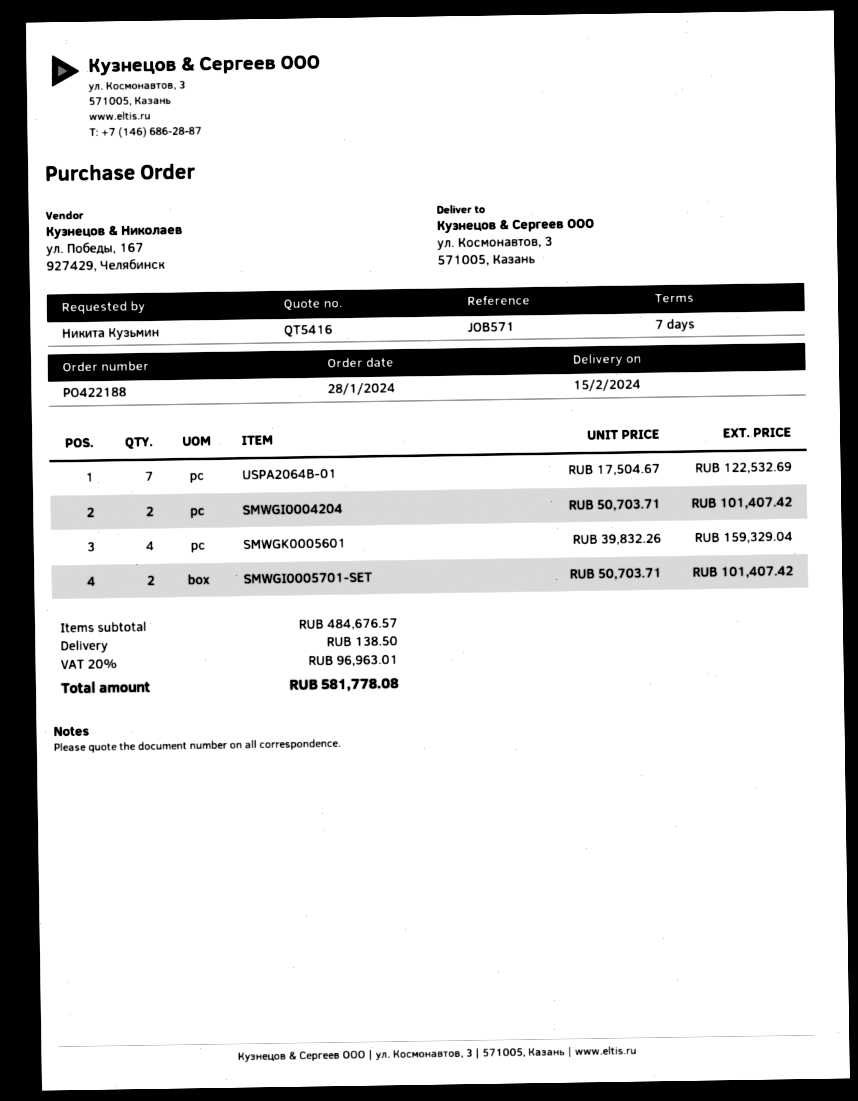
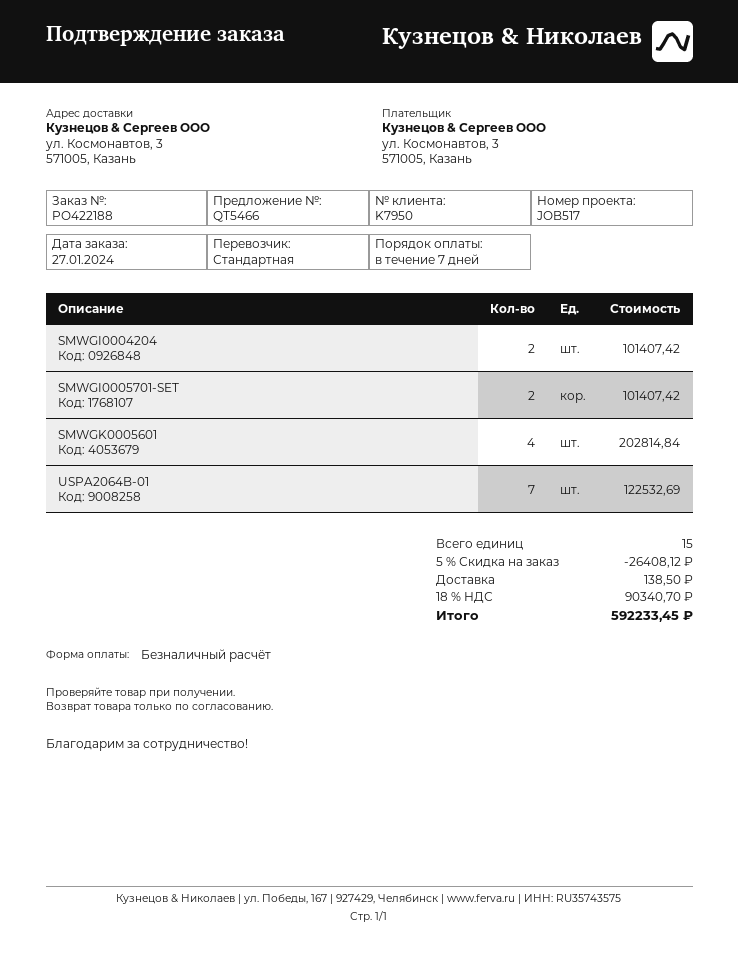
quote number: QT5416 -> QT5466
order date: 2024-01-28 -> 2024-01-27
reference: JOB571 -> JOB517
SMWGK0005601: 4 for 159329.04 -> 4 for 202814.84
discount: none -> 5% = 26408.12
tax: 20% = 96963.01 -> 18% = 90340.70
total: 581778.08 -> 592233.45

